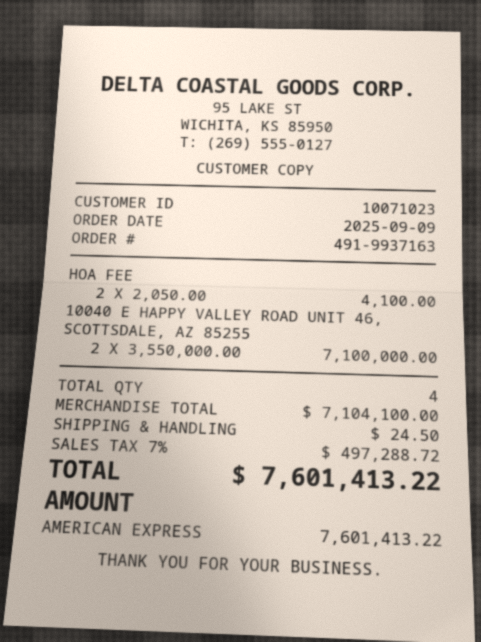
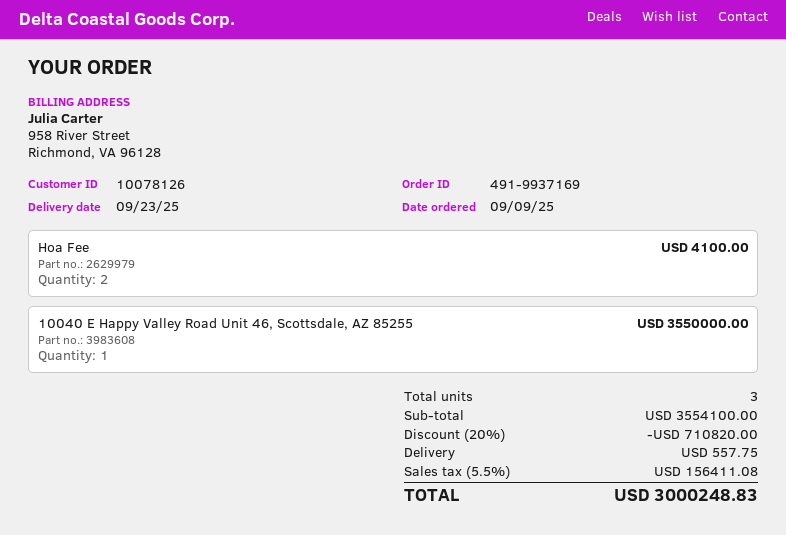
order number: 491-9937163 -> 491-9937169
customer number: 10071023 -> 10078126
10040 E HAPPY VALLEY ROAD UNIT 46, SCOTTSDALE, AZ 85255: 2 for 7100000.00 -> 1 for 3550000.00
total quantity: 4 -> 3
subtotal: 7104100.00 -> 3554100.00
discount: none -> 20% = 710820.00
shipping: 24.50 -> 557.75
tax: 7% = 497288.72 -> 5.5% = 156411.08
total: 7601413.22 -> 3000248.83

